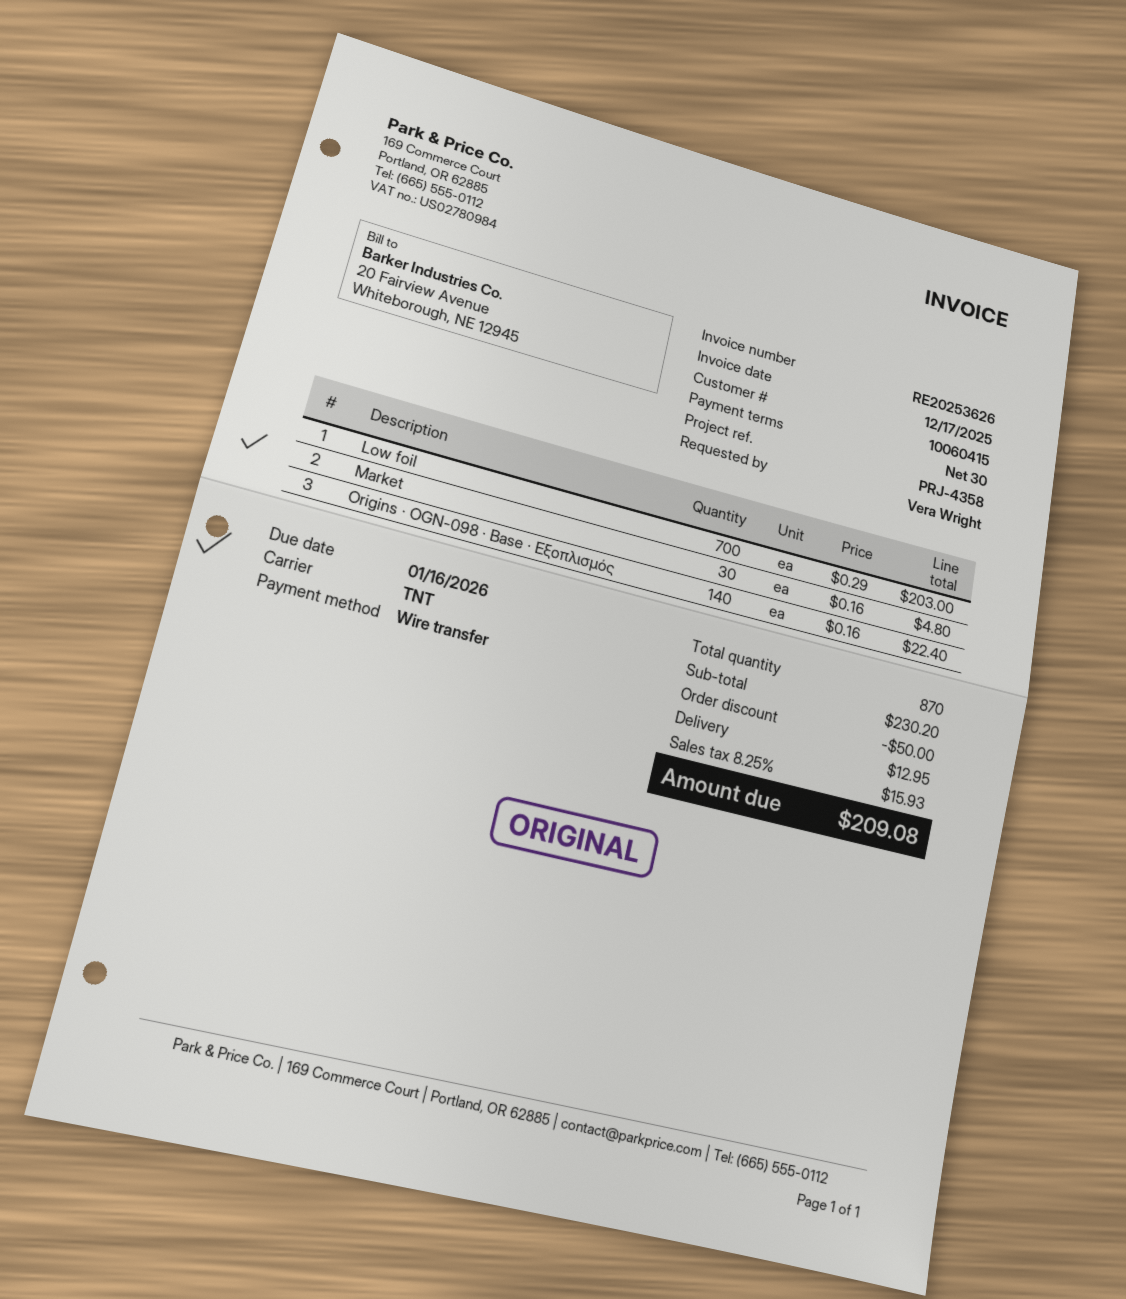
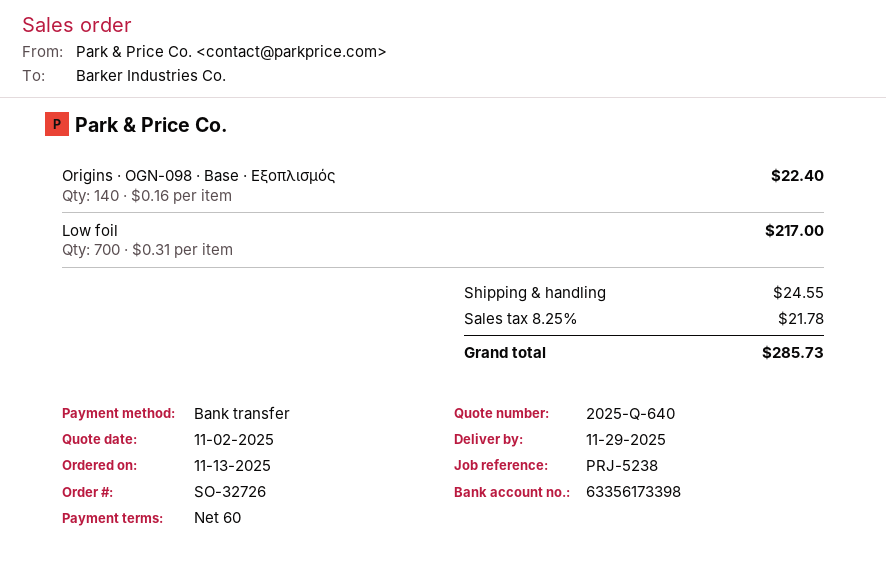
payment terms: 30 days -> 60 days
reference: PRJ-4358 -> PRJ-5238
Low foil: 700 x 0.29 = 203.00 -> 700 x 0.31 = 217.00
Market: 30 x 0.16 = 4.80 -> none
discount: 50.00 -> none
shipping: 12.95 -> 24.55
tax: 8.25% = 15.93 -> 8.25% = 21.78
total: 209.08 -> 285.73

